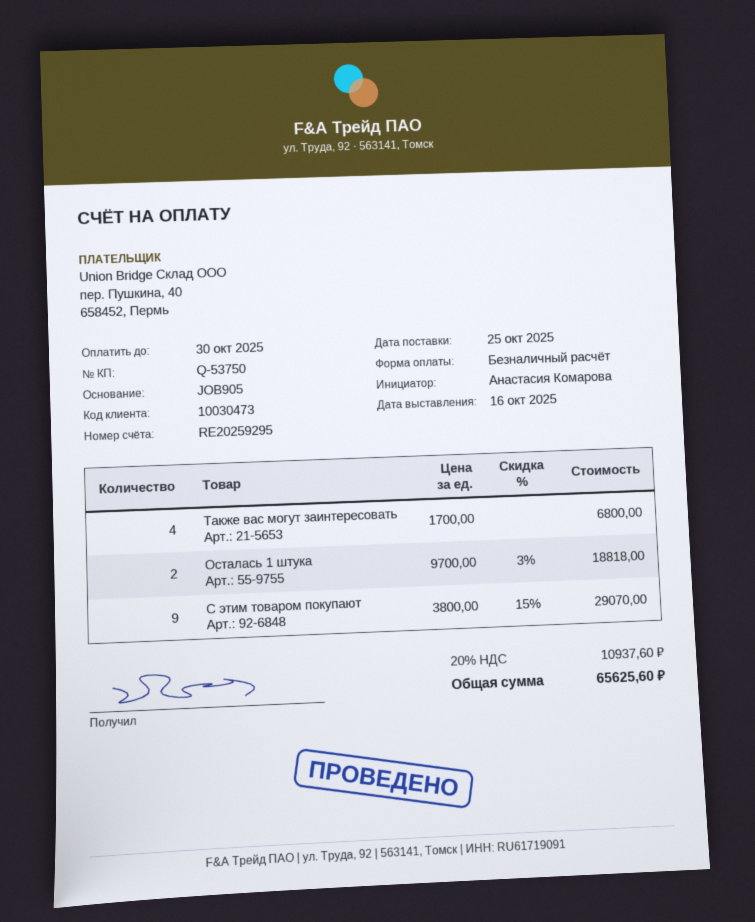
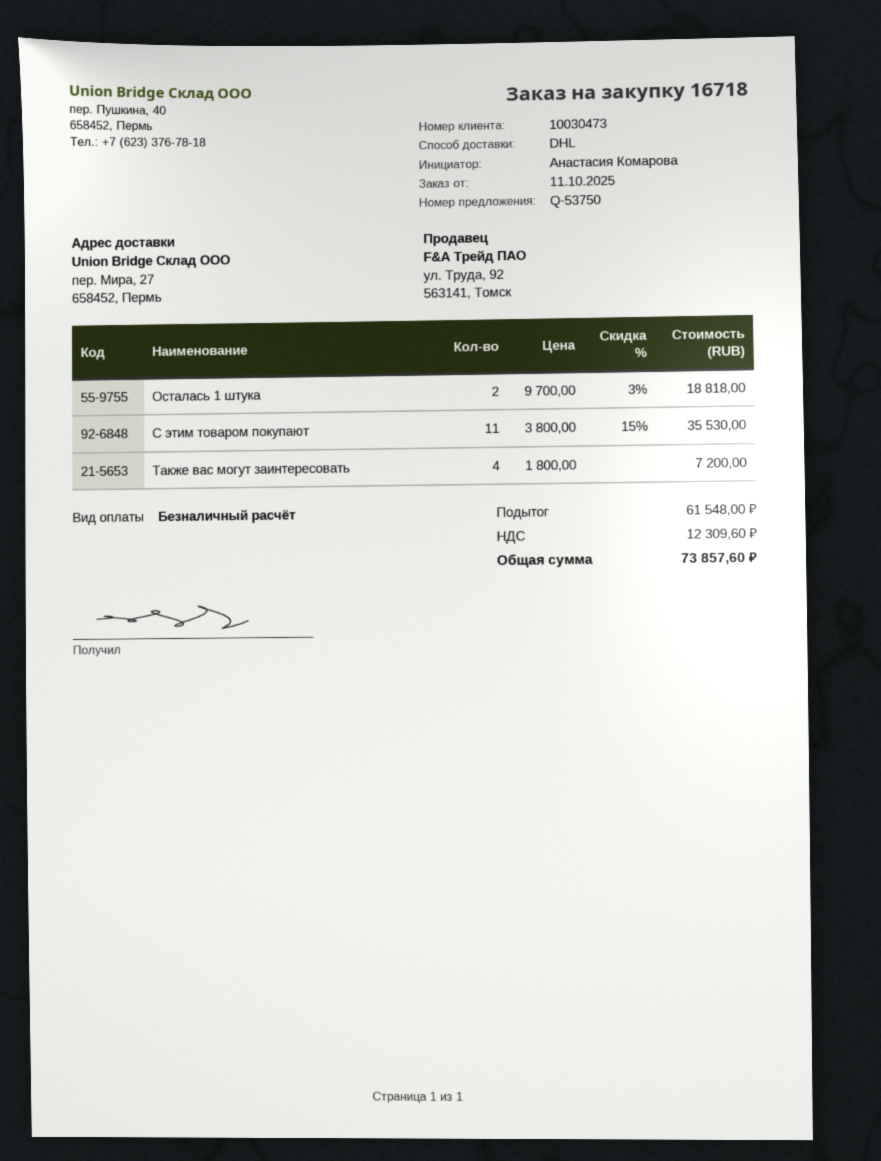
Также вас могут заинтересовать: 4 x 1700.00 = 6800.00 -> 4 x 1800.00 = 7200.00
С этим товаром покупают: 9 x 3800.00 - 15% = 29070.00 -> 11 x 3800.00 - 15% = 35530.00
tax: 10937.60 -> 12309.60
total: 65625.60 -> 73857.60

